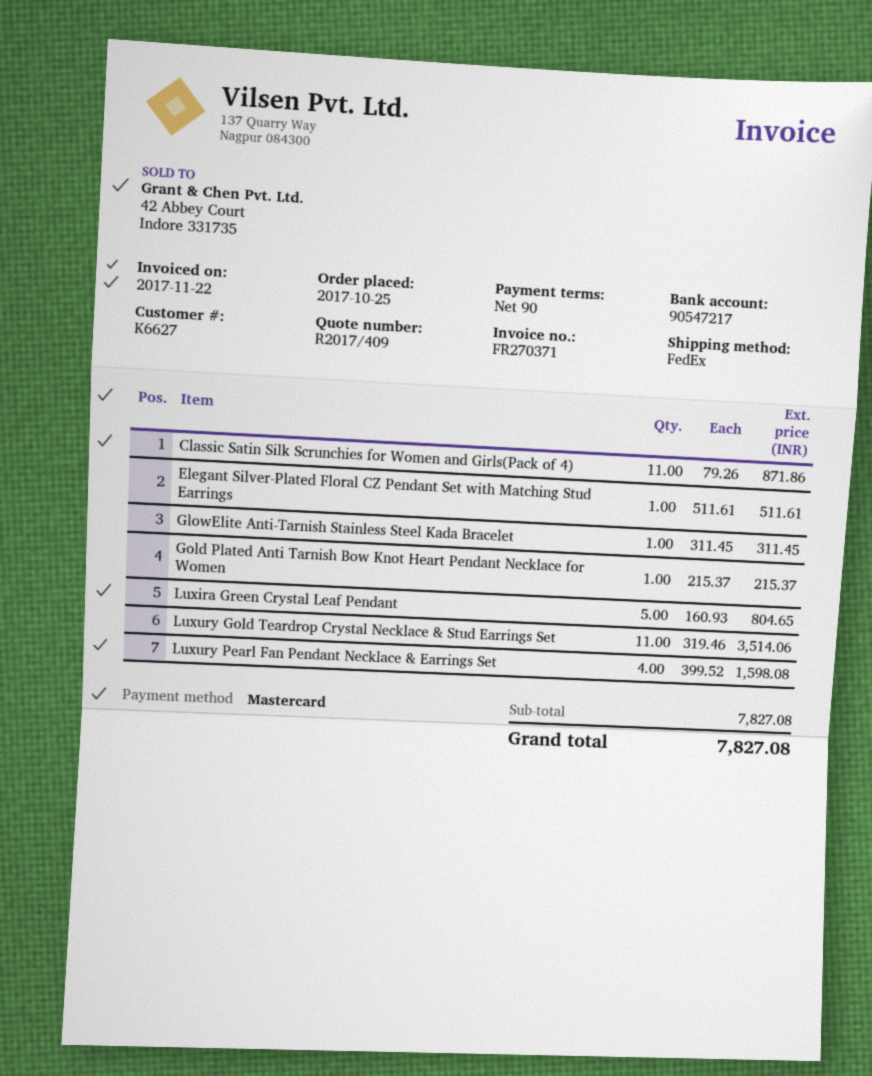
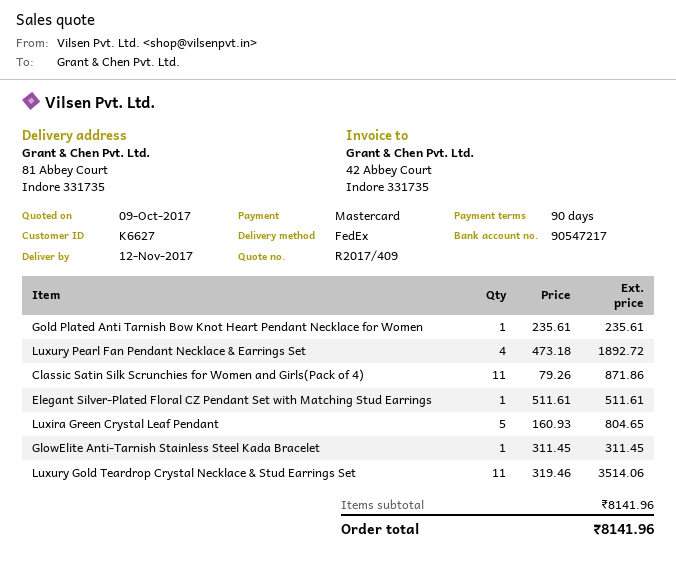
Gold Plated Anti Tarnish Bow Knot Heart Pendant Necklace for Women: 1 x 215.37 = 215.37 -> 1 x 235.61 = 235.61
Luxury Pearl Fan Pendant Necklace & Earrings Set: 4 x 399.52 = 1598.08 -> 4 x 473.18 = 1892.72
subtotal: 7827.08 -> 8141.96
total: 7827.08 -> 8141.96

